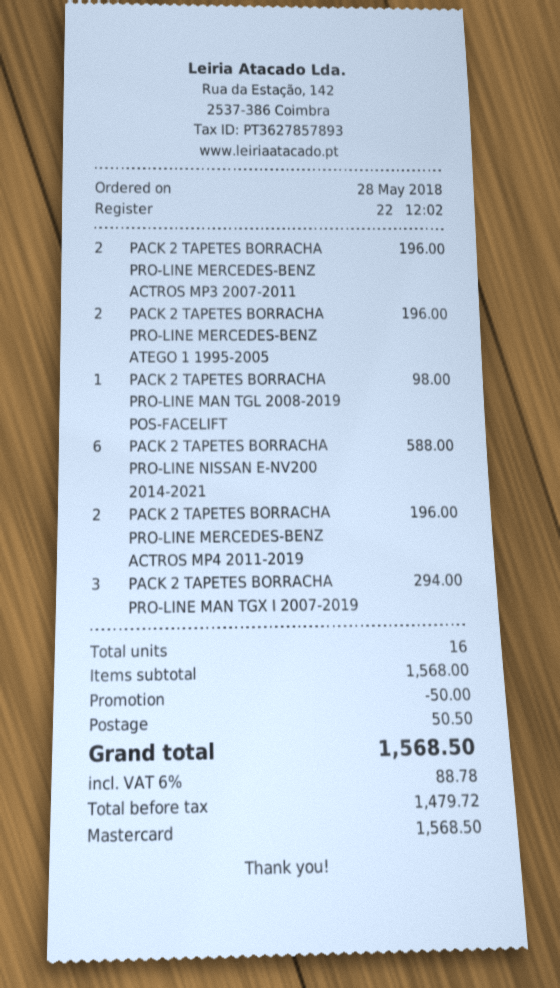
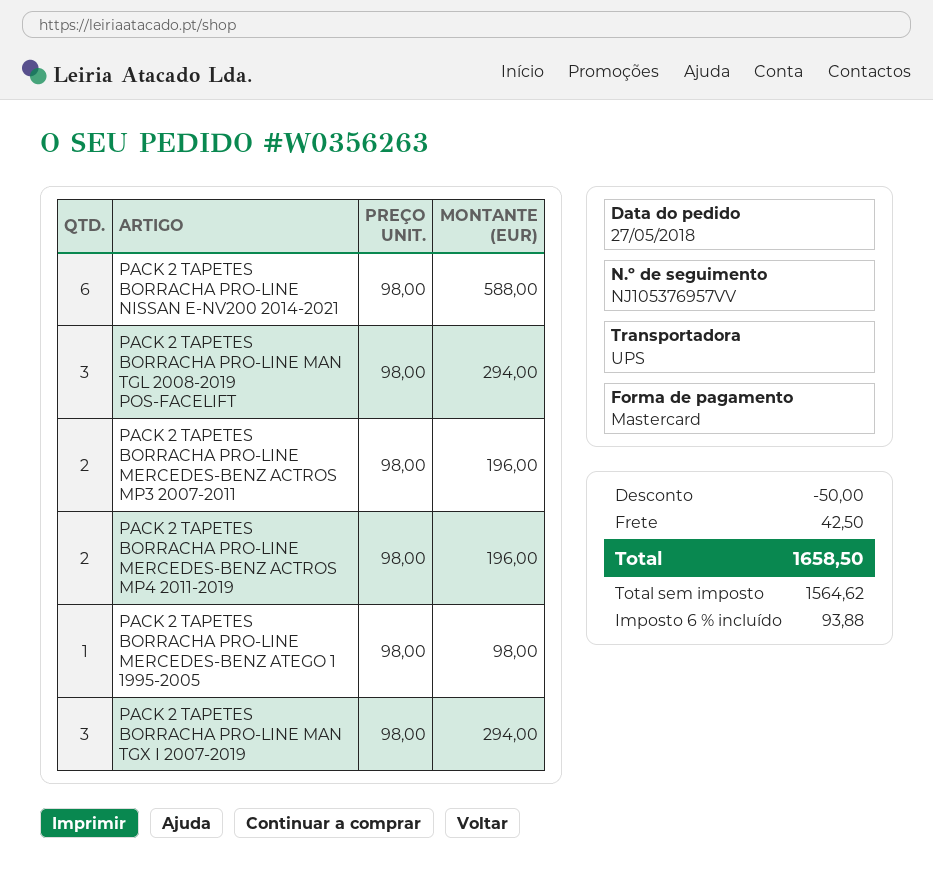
order date: 2018-05-28 -> 2018-05-27
PACK 2 TAPETES BORRACHA PRO-LINE MERCEDES-BENZ ATEGO 1 1995-2005: 2 for 196.00 -> 1 for 98.00
PACK 2 TAPETES BORRACHA PRO-LINE MAN TGL 2008-2019 POS-FACELIFT: 1 for 98.00 -> 3 for 294.00
shipping: 50.50 -> 42.50
net: 1479.72 -> 1564.62
tax: 6% = 88.78 -> 6% = 93.88
total: 1568.50 -> 1658.50

